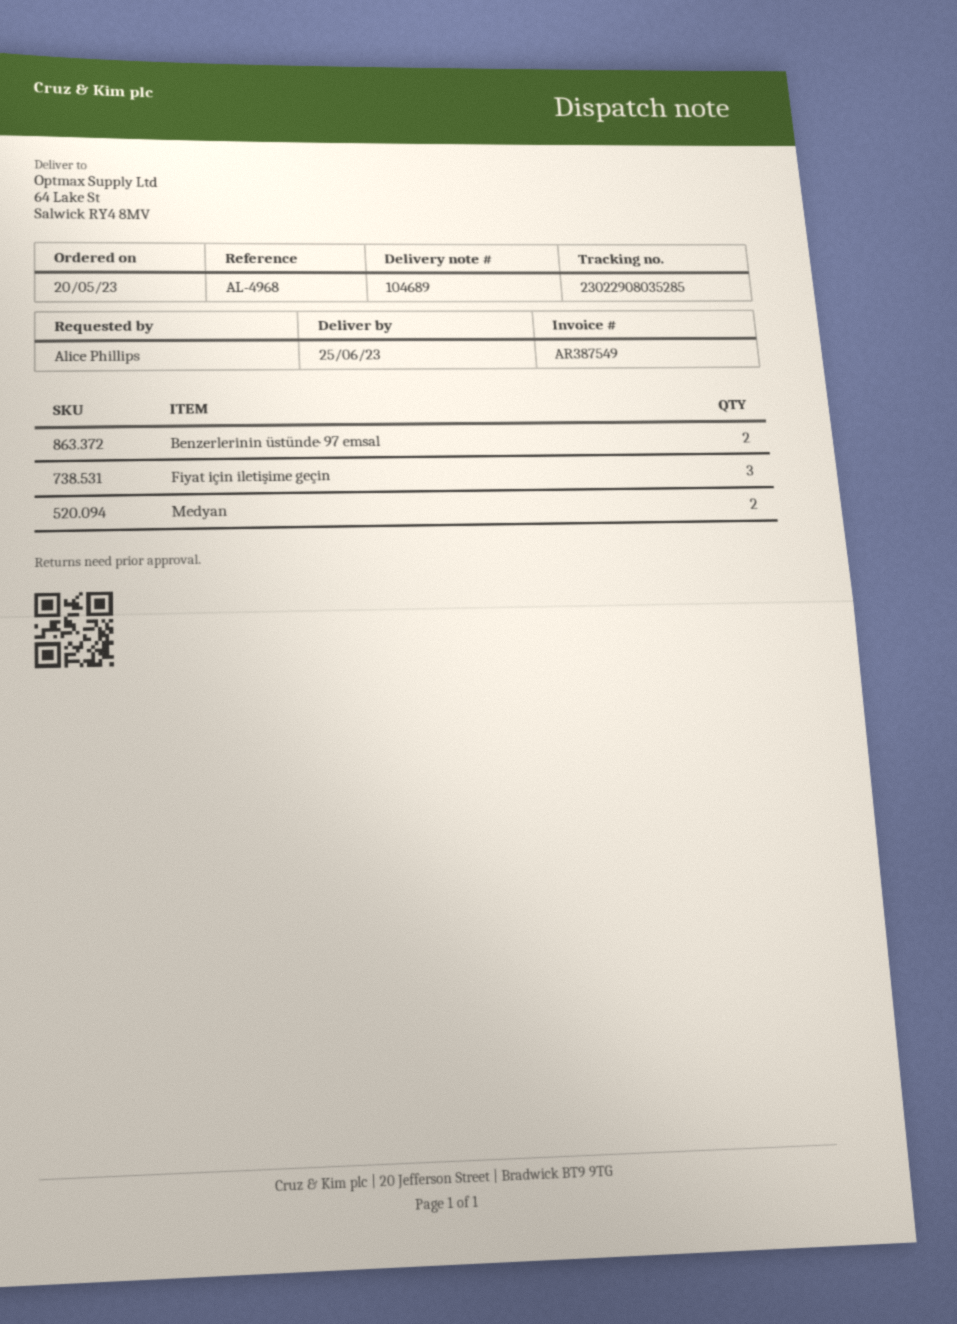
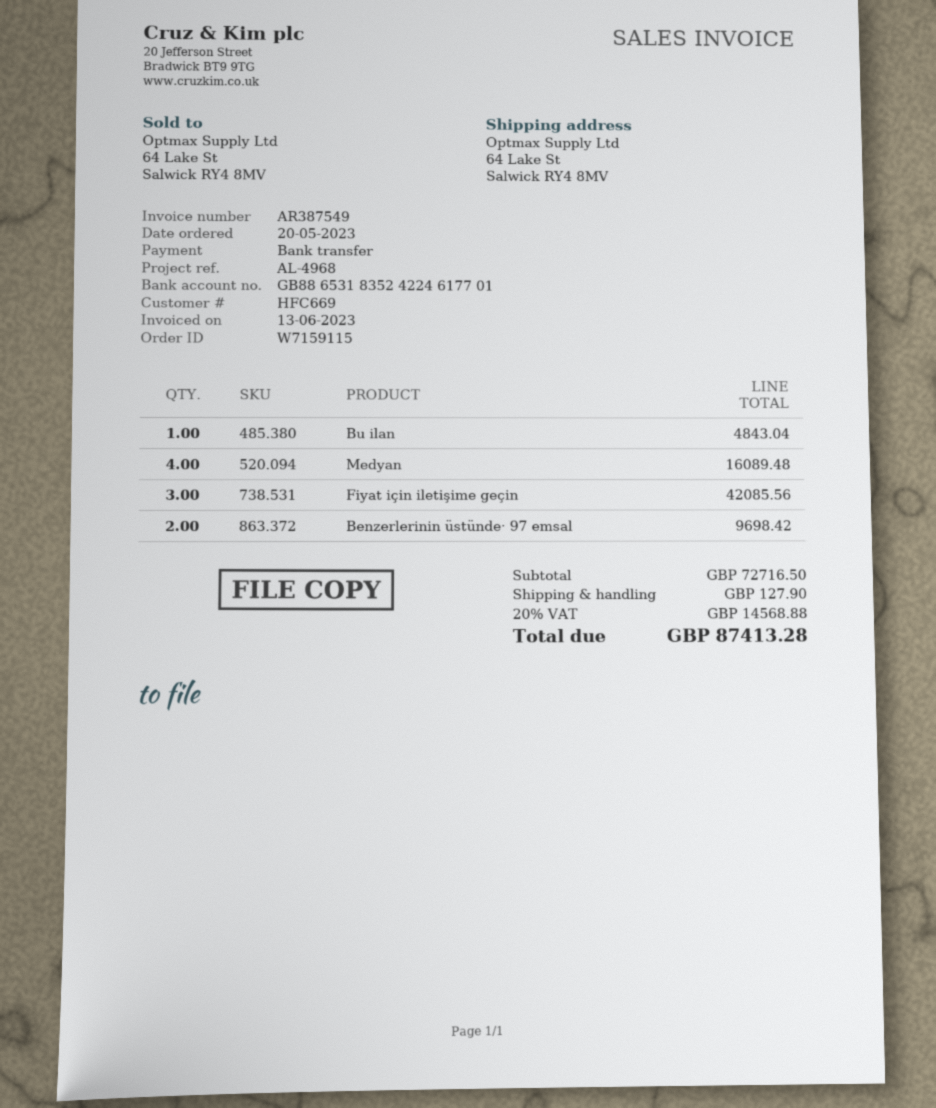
Medyan: 2 -> 4
Bu ilan: none -> 1

